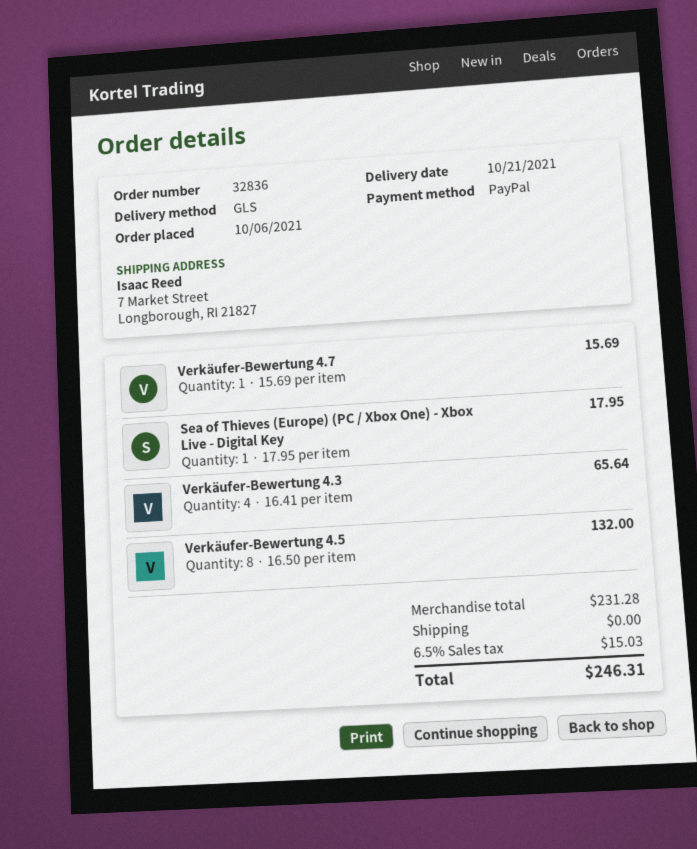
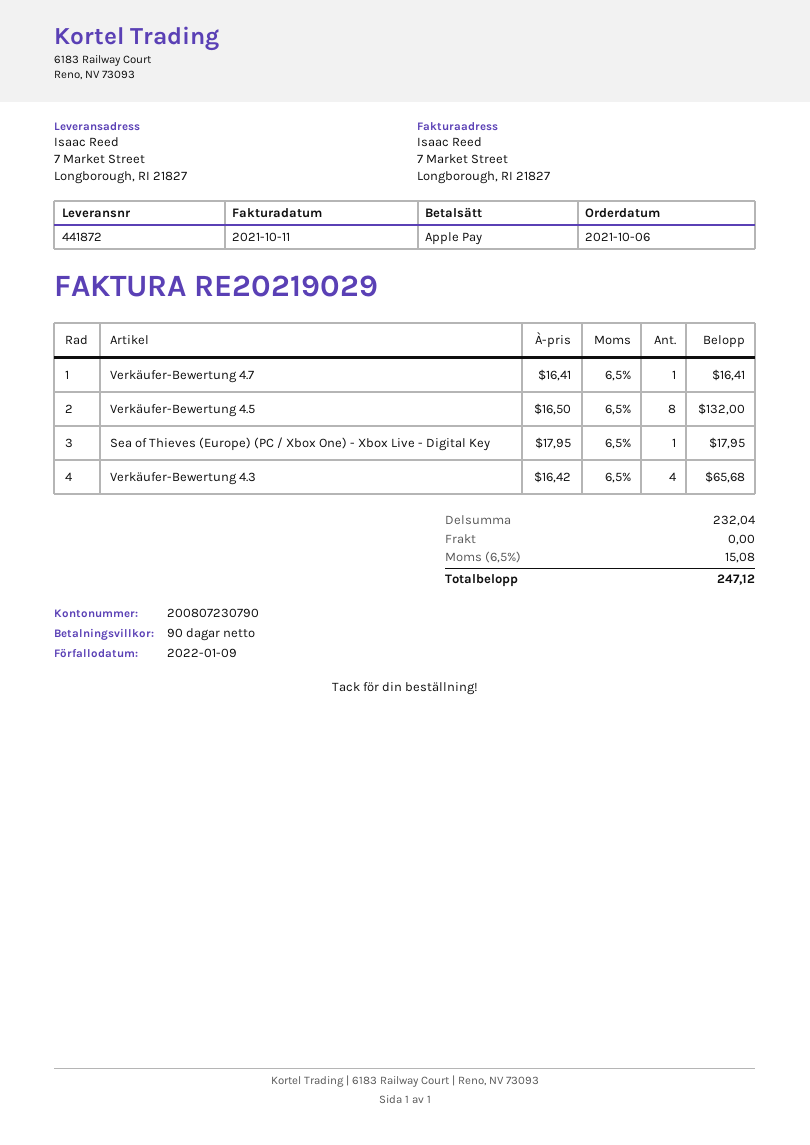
payment method: PayPal -> Apple Pay
Verkäufer-Bewertung 4.7: 1 x 15.69 = 15.69 -> 1 x 16.41 = 16.41
Verkäufer-Bewertung 4.3: 4 x 16.41 = 65.64 -> 4 x 16.42 = 65.68
subtotal: 231.28 -> 232.04
tax: 6.5% = 15.03 -> 6.5% = 15.08
total: 246.31 -> 247.12

